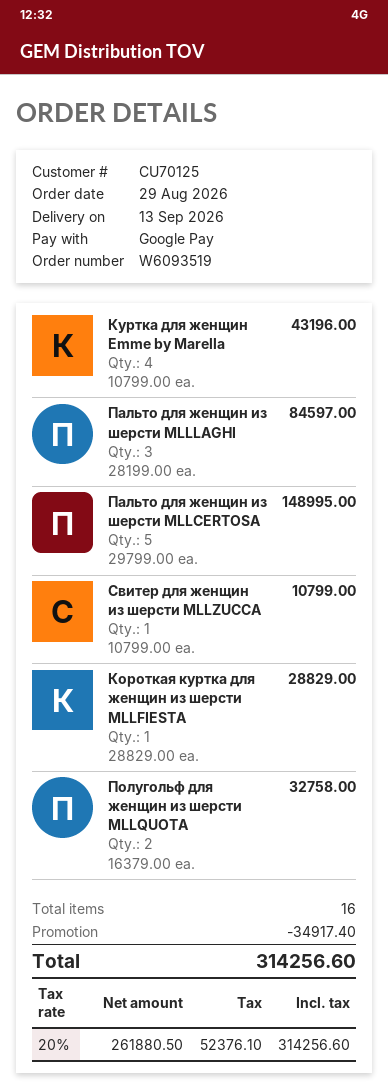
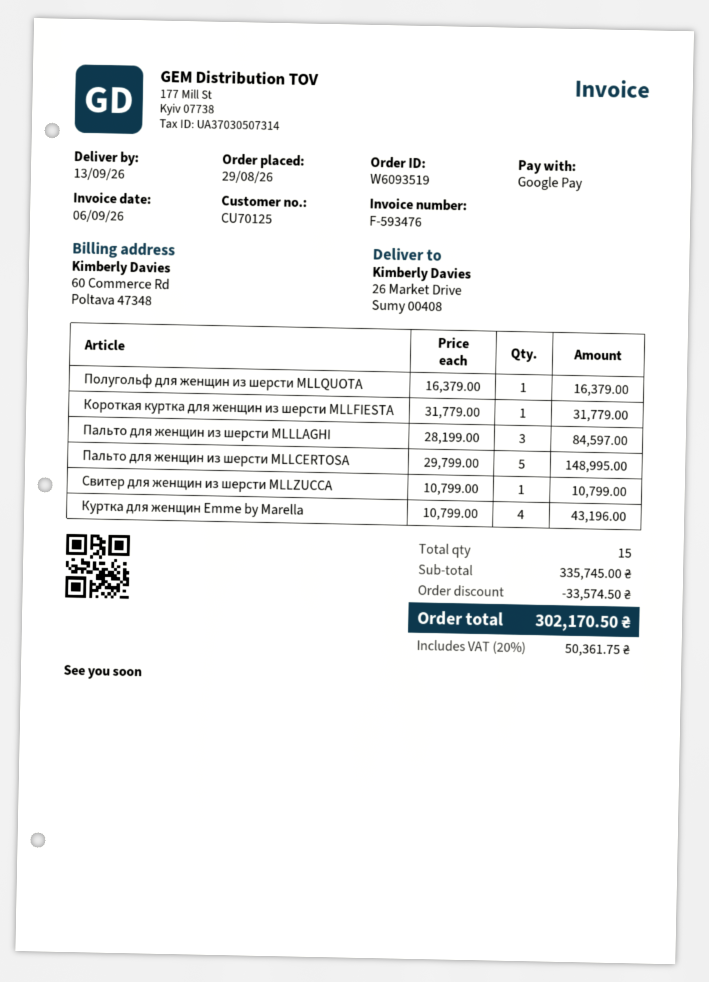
Короткая куртка для женщин из шерсти MLLFIESTA: 1 x 28829.00 = 28829.00 -> 1 x 31779.00 = 31779.00
Полугольф для женщин из шерсти MLLQUOTA: 2 x 16379.00 = 32758.00 -> 1 x 16379.00 = 16379.00
total quantity: 16 -> 15
discount: 34917.40 -> 33574.50
tax: 20% = 52376.10 -> 20% = 50361.75
total: 314256.60 -> 302170.50

